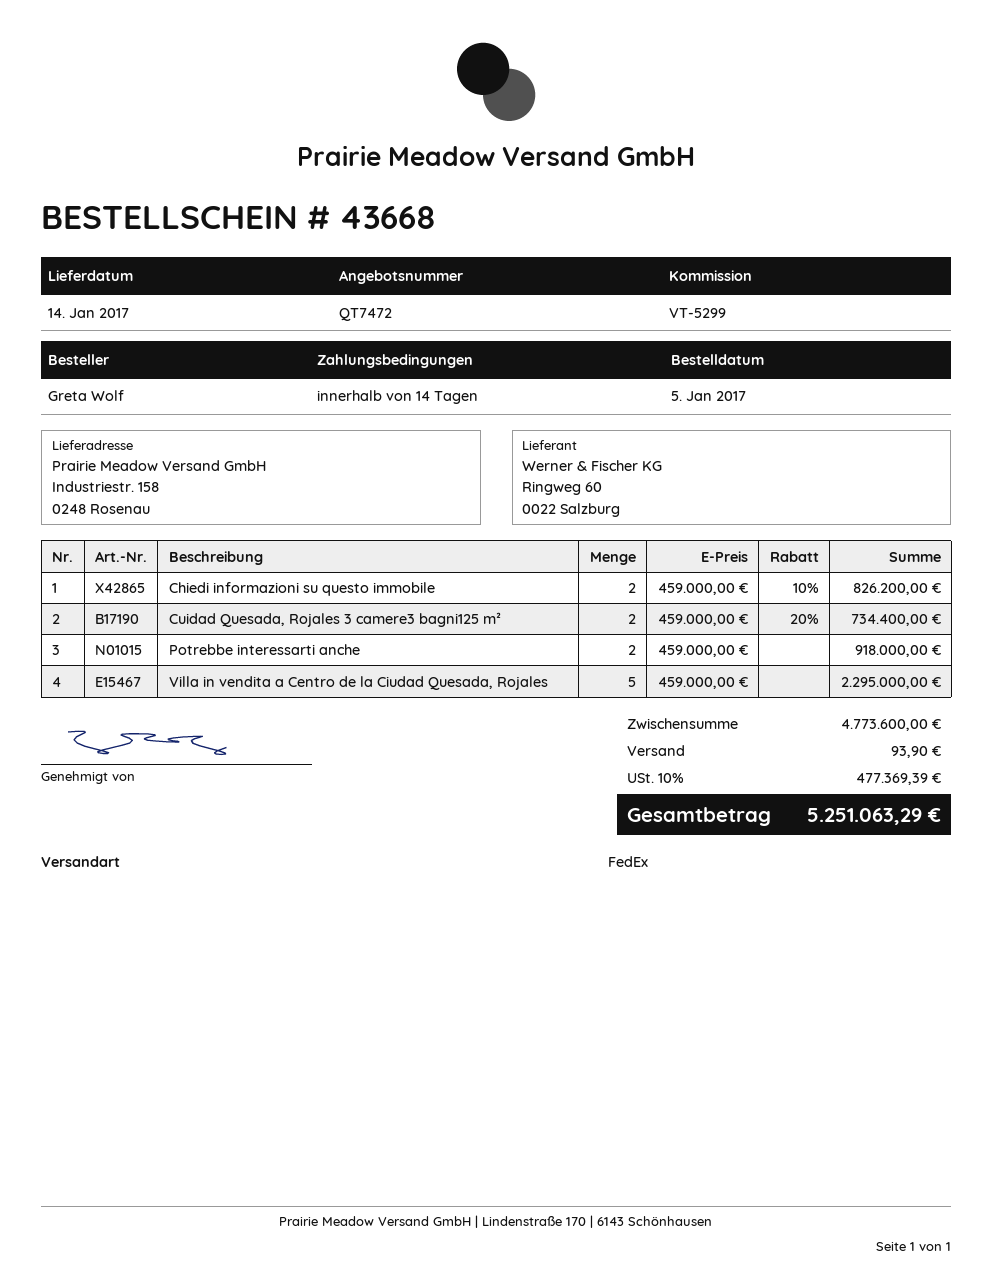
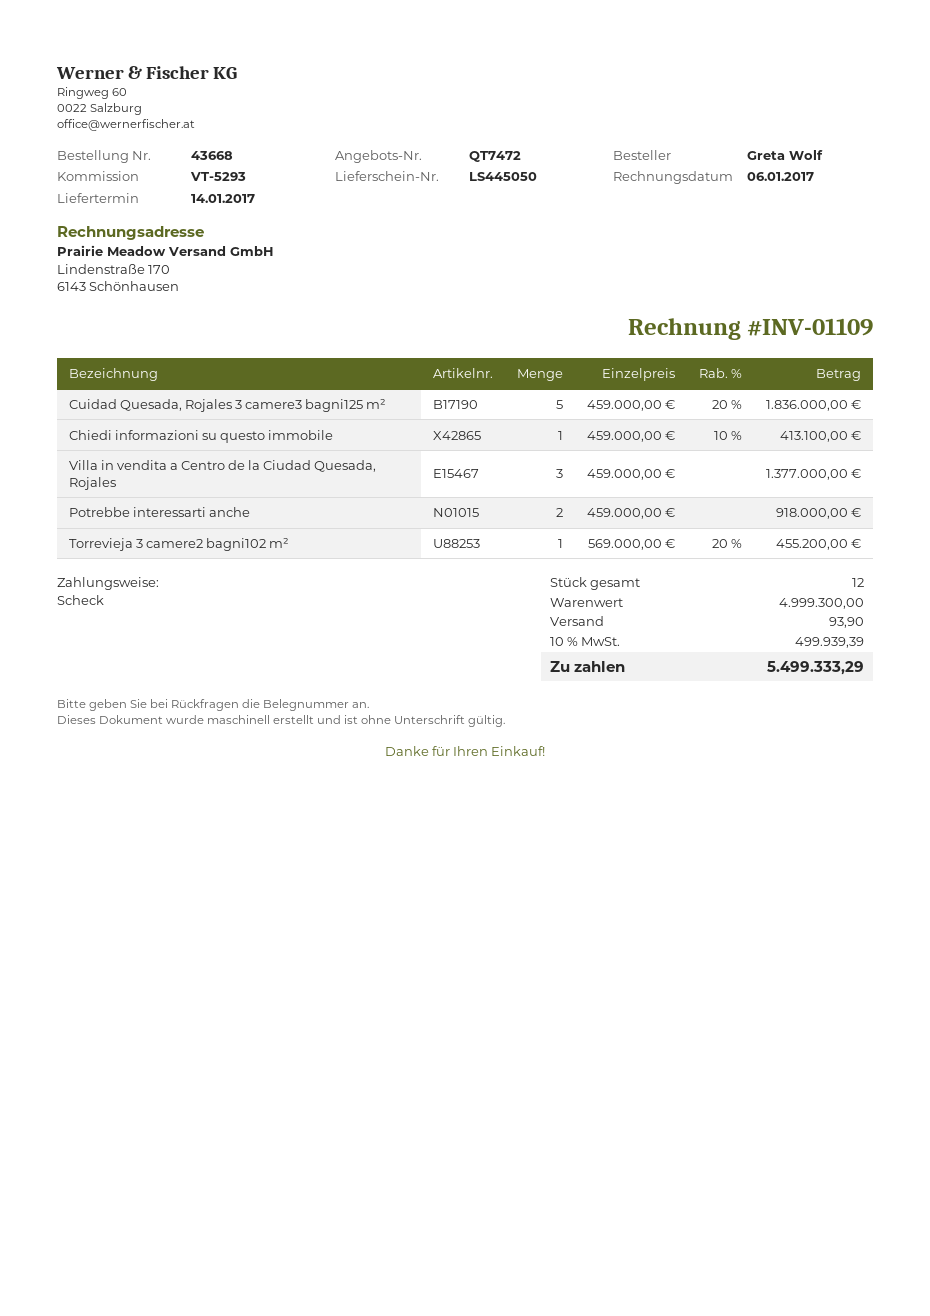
reference: VT-5299 -> VT-5293
Chiedi informazioni su questo immobile: 2 x 459000.00 - 10% = 826200.00 -> 1 x 459000.00 - 10% = 413100.00
Cuidad Quesada, Rojales 3 camere3 bagni125 m²: 2 x 459000.00 - 20% = 734400.00 -> 5 x 459000.00 - 20% = 1836000.00
Villa in vendita a Centro de la Ciudad Quesada, Rojales: 5 x 459000.00 = 2295000.00 -> 3 x 459000.00 = 1377000.00
Torrevieja 3 camere2 bagni102 m²: none -> 1 x 569000.00 - 20% = 455200.00
subtotal: 4773600.00 -> 4999300.00
tax: 10% = 477369.39 -> 10% = 499939.39
total: 5251063.29 -> 5499333.29

